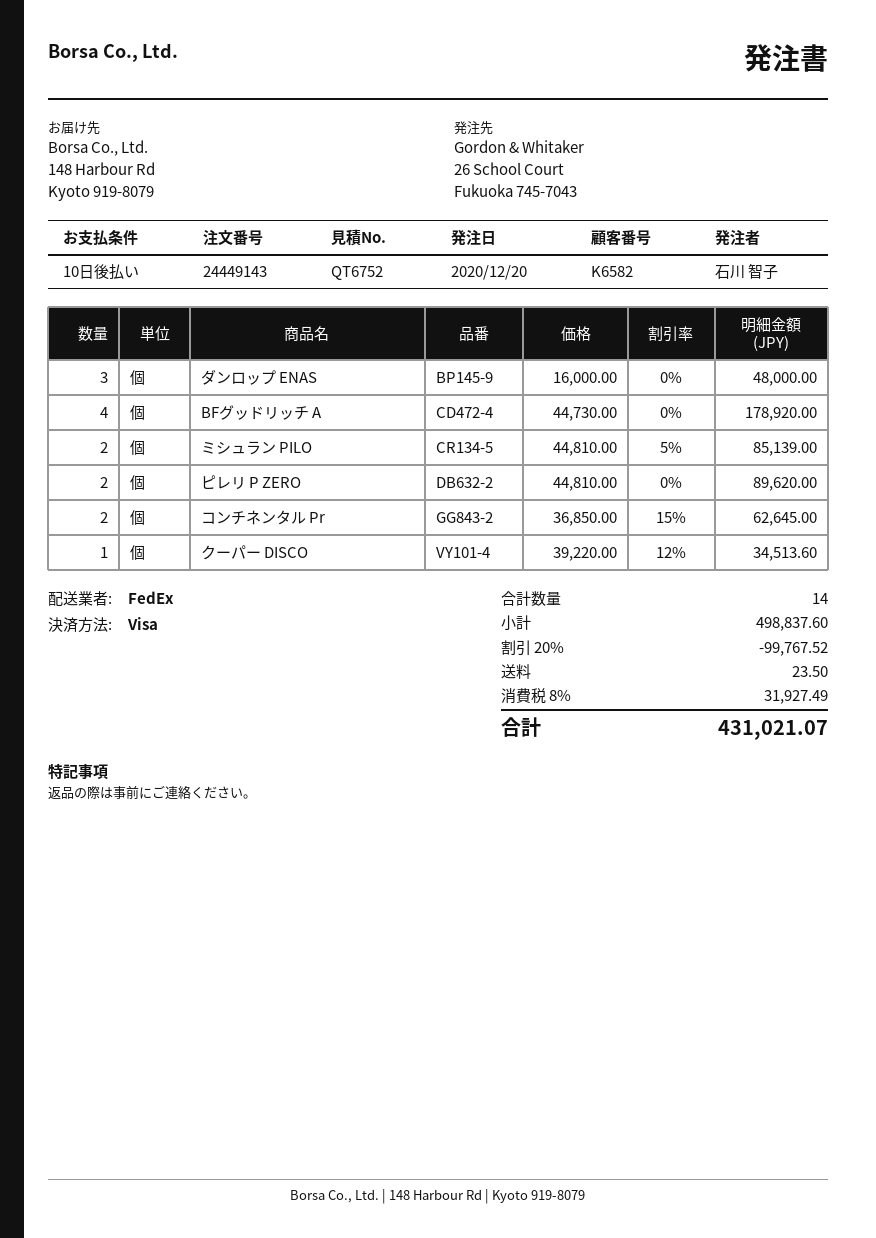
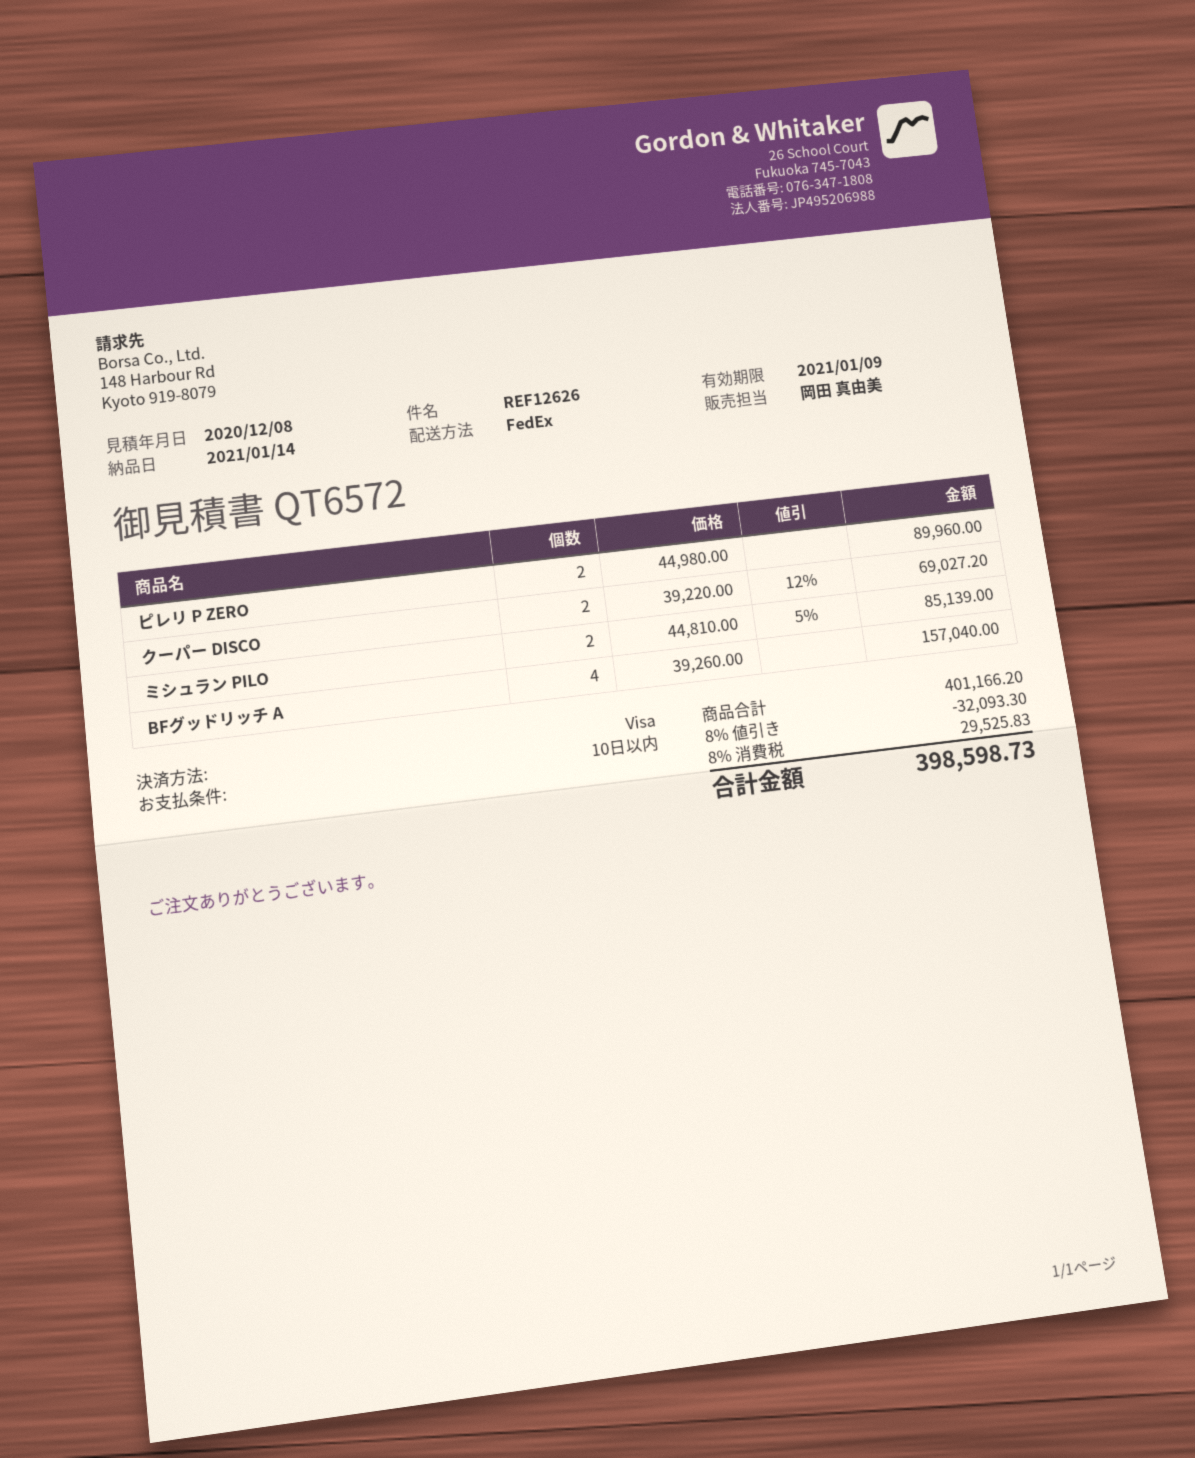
quote number: QT6752 -> QT6572
ダンロップ ENAS: 3 x 16000.00 = 48000.00 -> none
BFグッドリッチ A: 4 x 44730.00 = 178920.00 -> 4 x 39260.00 = 157040.00
ピレリ P ZERO: 2 x 44810.00 = 89620.00 -> 2 x 44980.00 = 89960.00
コンチネンタル Pr: 2 x 36850.00 - 15% = 62645.00 -> none
クーパー DISCO: 1 x 39220.00 - 12% = 34513.60 -> 2 x 39220.00 - 12% = 69027.20
subtotal: 498837.60 -> 401166.20
discount: 20% = 99767.52 -> 8% = 32093.30
shipping: 23.50 -> none
tax: 8% = 31927.49 -> 8% = 29525.83
total: 431021.07 -> 398598.73

